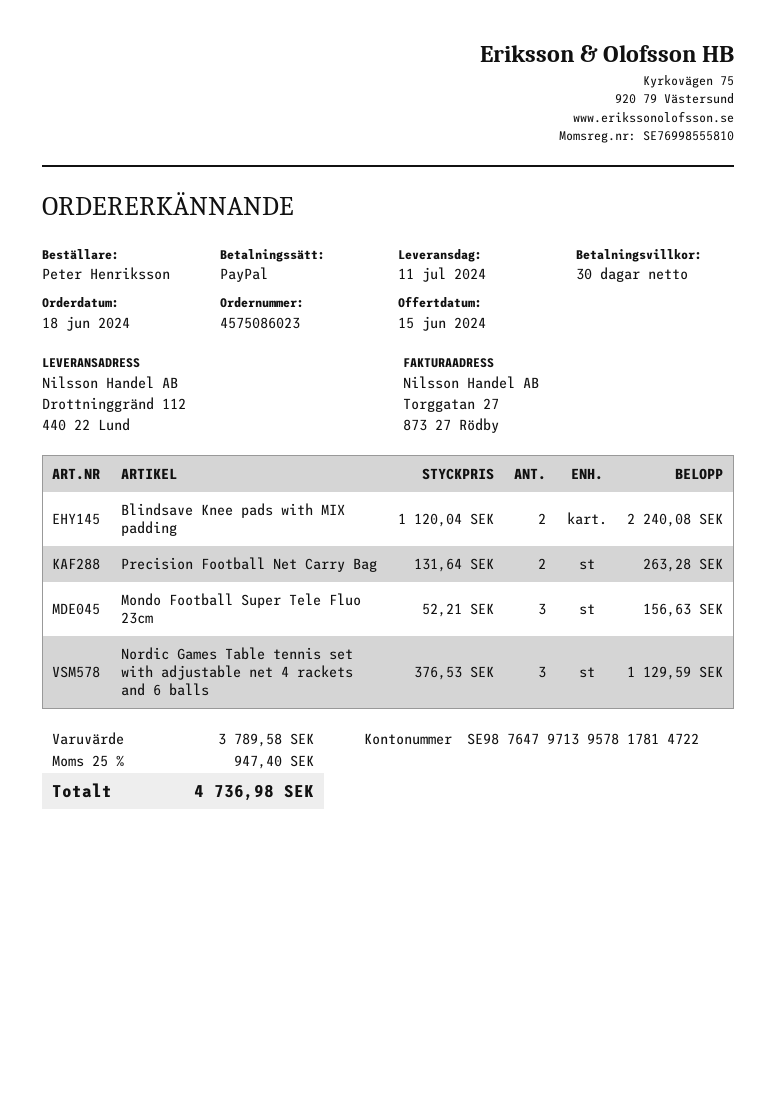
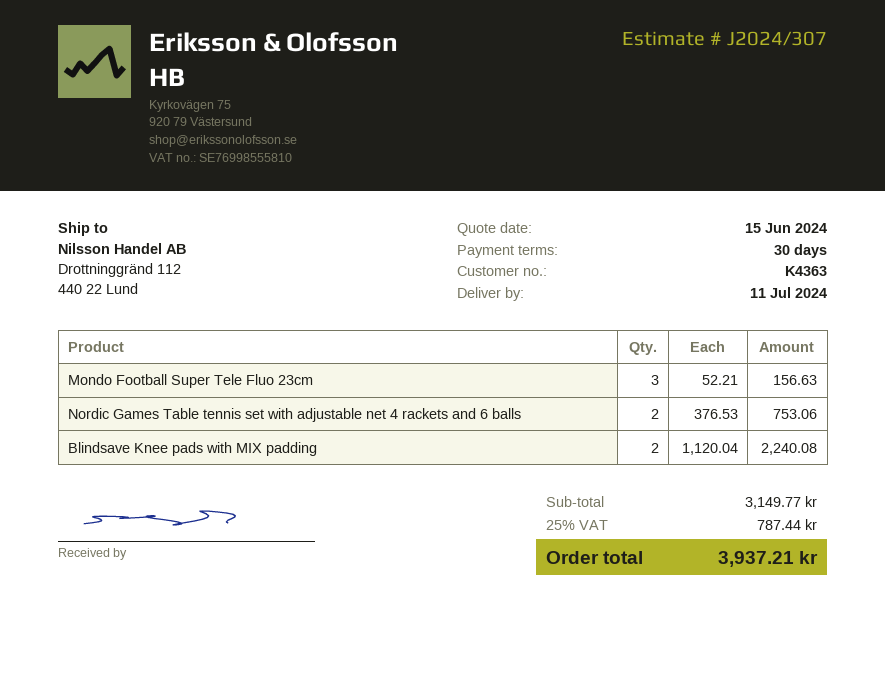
Precision Football Net Carry Bag: 2 x 131.64 = 263.28 -> none
Nordic Games Table tennis set with adjustable net 4 rackets and 6 balls: 3 x 376.53 = 1129.59 -> 2 x 376.53 = 753.06
subtotal: 3789.58 -> 3149.77
tax: 25% = 947.40 -> 25% = 787.44
total: 4736.98 -> 3937.21

